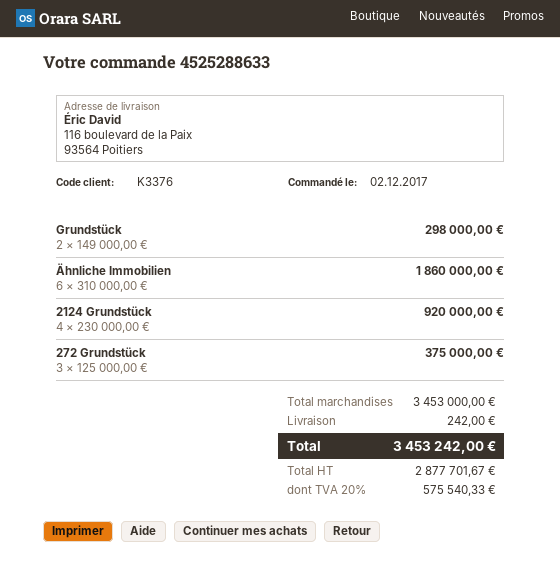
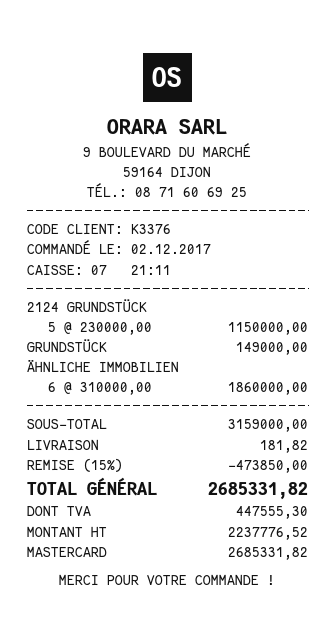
Grundstück: 2 x 149000.00 = 298000.00 -> 1 x 149000.00 = 149000.00
2124 Grundstück: 4 x 230000.00 = 920000.00 -> 5 x 230000.00 = 1150000.00
272 Grundstück: 3 x 125000.00 = 375000.00 -> none
subtotal: 3453000.00 -> 3159000.00
discount: none -> 15% = 473850.00
shipping: 242.00 -> 181.82
net: 2877701.67 -> 2237776.52
tax: 575540.33 -> 447555.30
total: 3453242.00 -> 2685331.82

